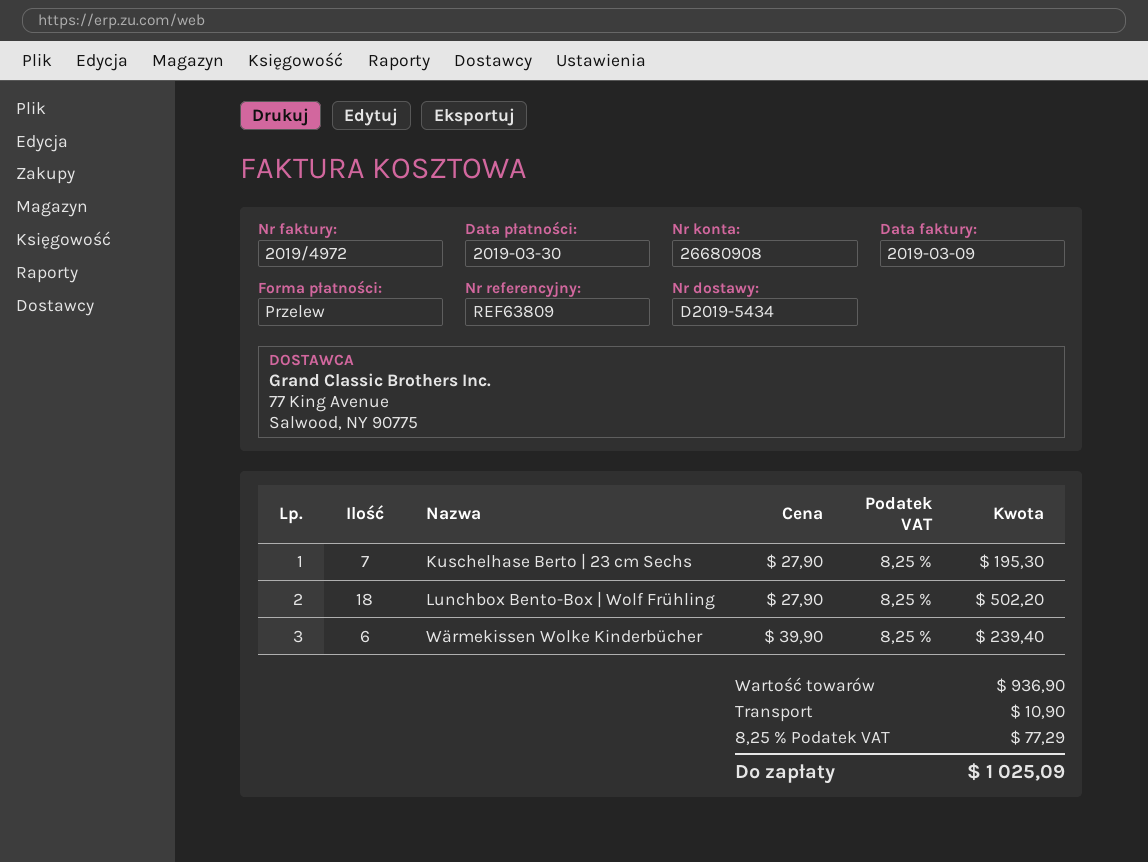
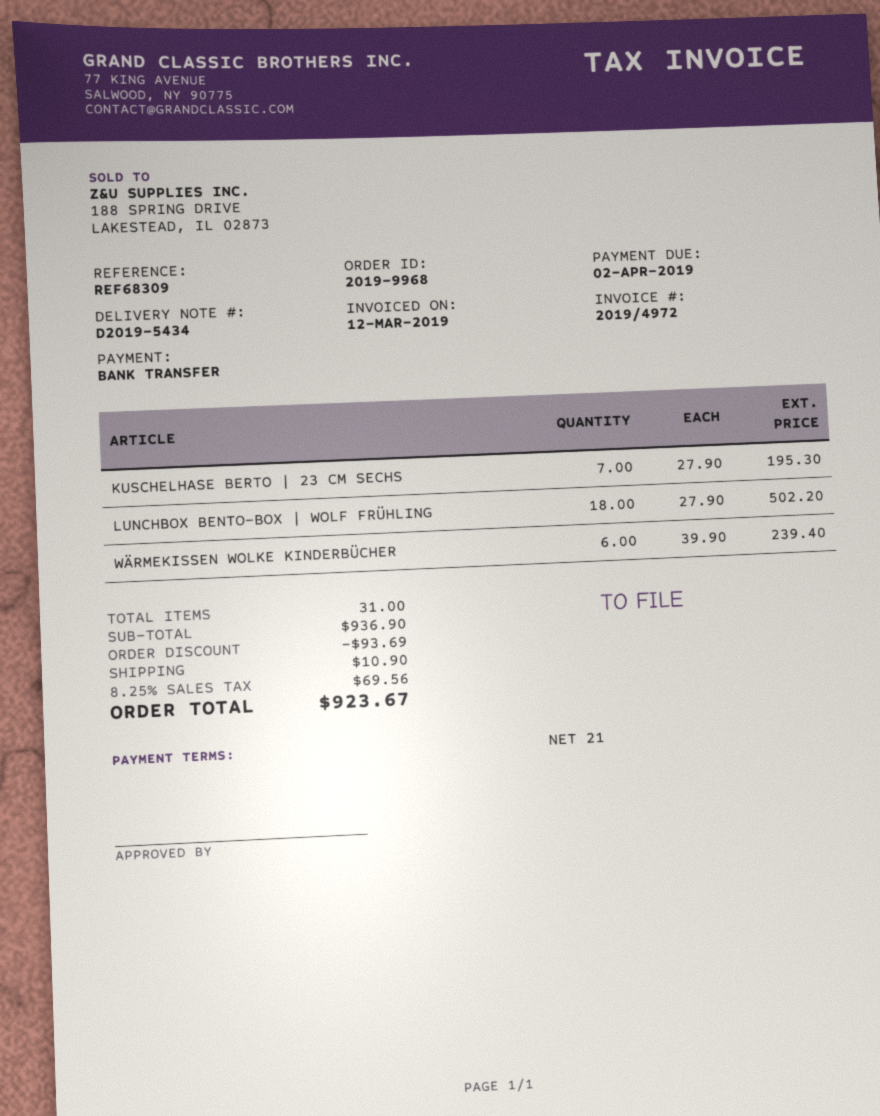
invoice date: 2019-03-09 -> 2019-03-12
due date: 2019-03-30 -> 2019-04-02
reference: REF63809 -> REF68309
discount: none -> 93.69
tax: 8.25% = 77.29 -> 8.25% = 69.56
total: 1025.09 -> 923.67

